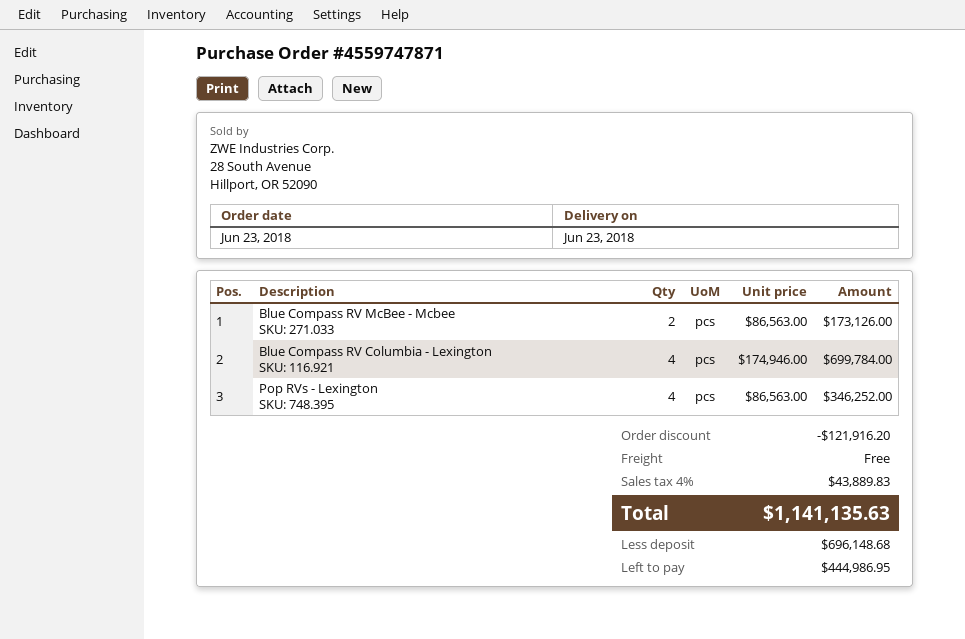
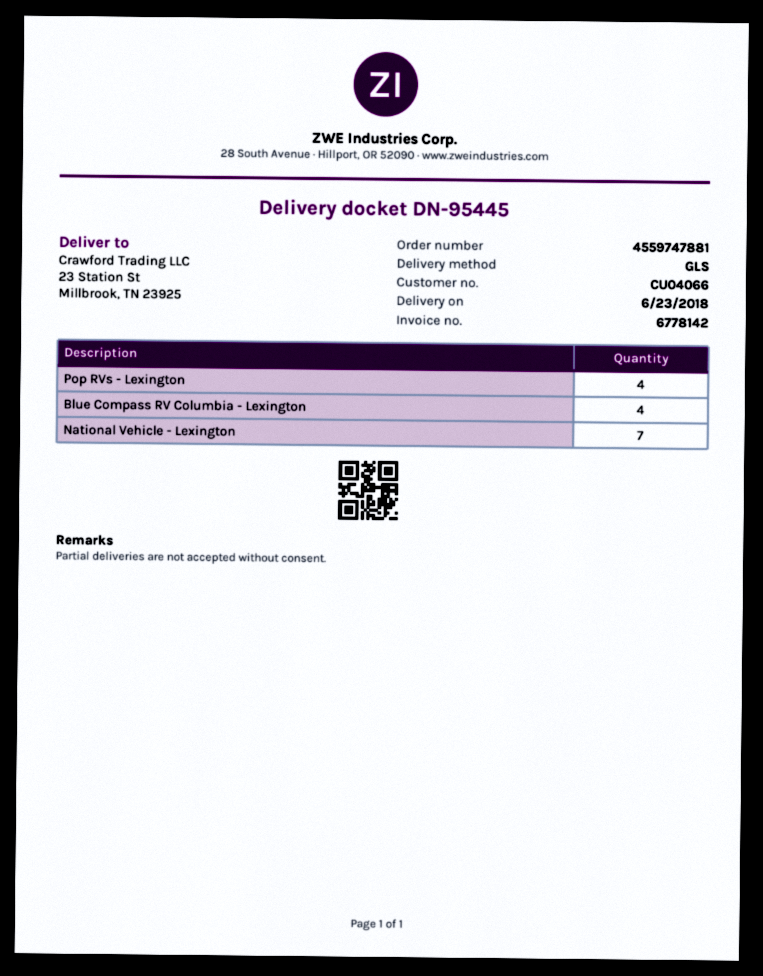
order number: 4559747871 -> 4559747881
Blue Compass RV McBee - Mcbee: 2 -> none
National Vehicle - Lexington: none -> 7

